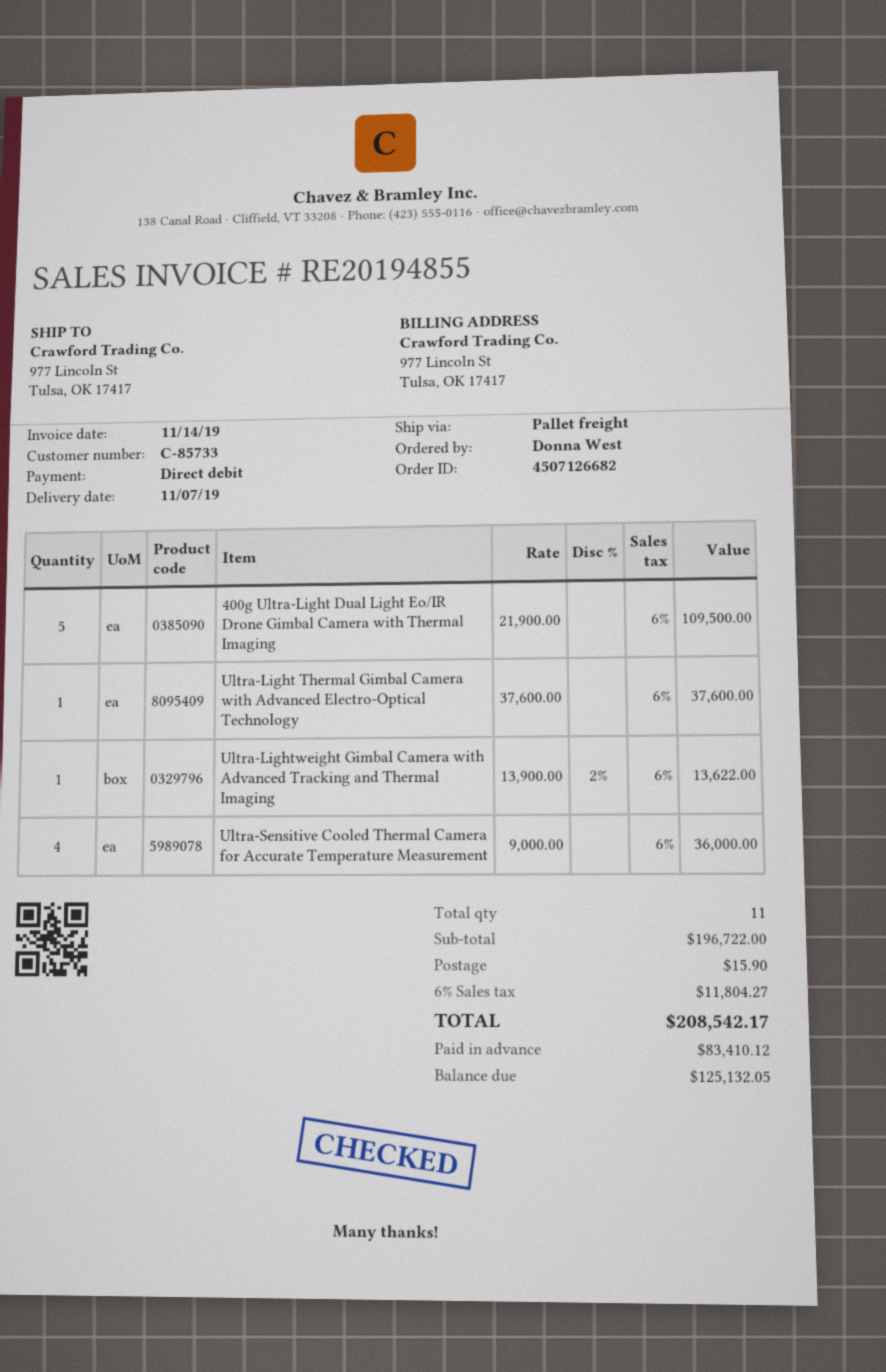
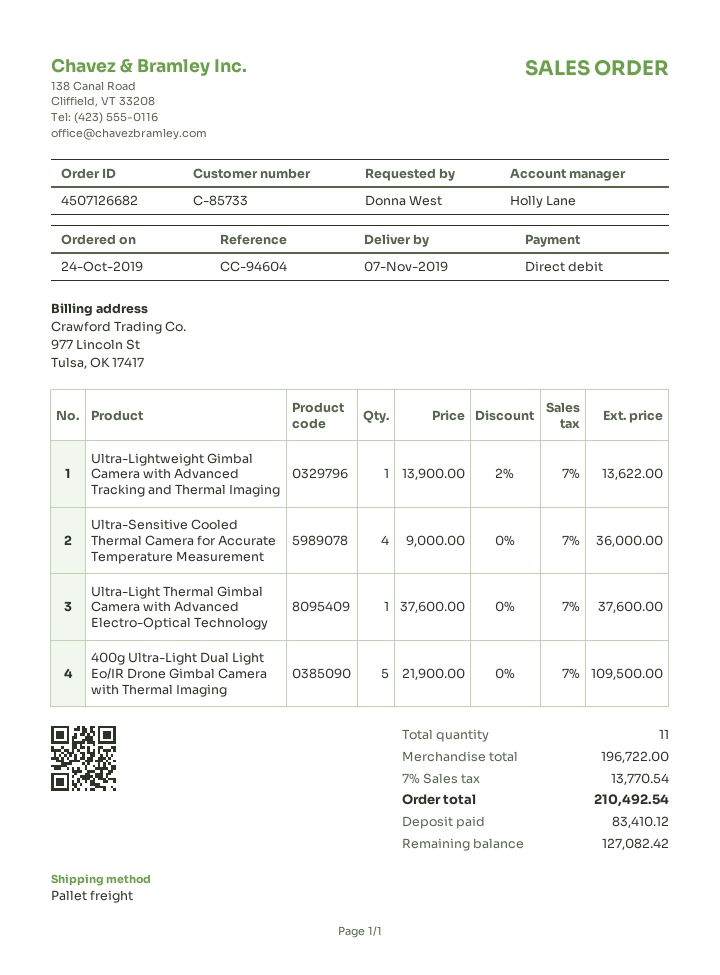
shipping: 15.90 -> none
tax: 6% = 11804.27 -> 7% = 13770.54
total: 208542.17 -> 210492.54
balance: 125132.05 -> 127082.42

